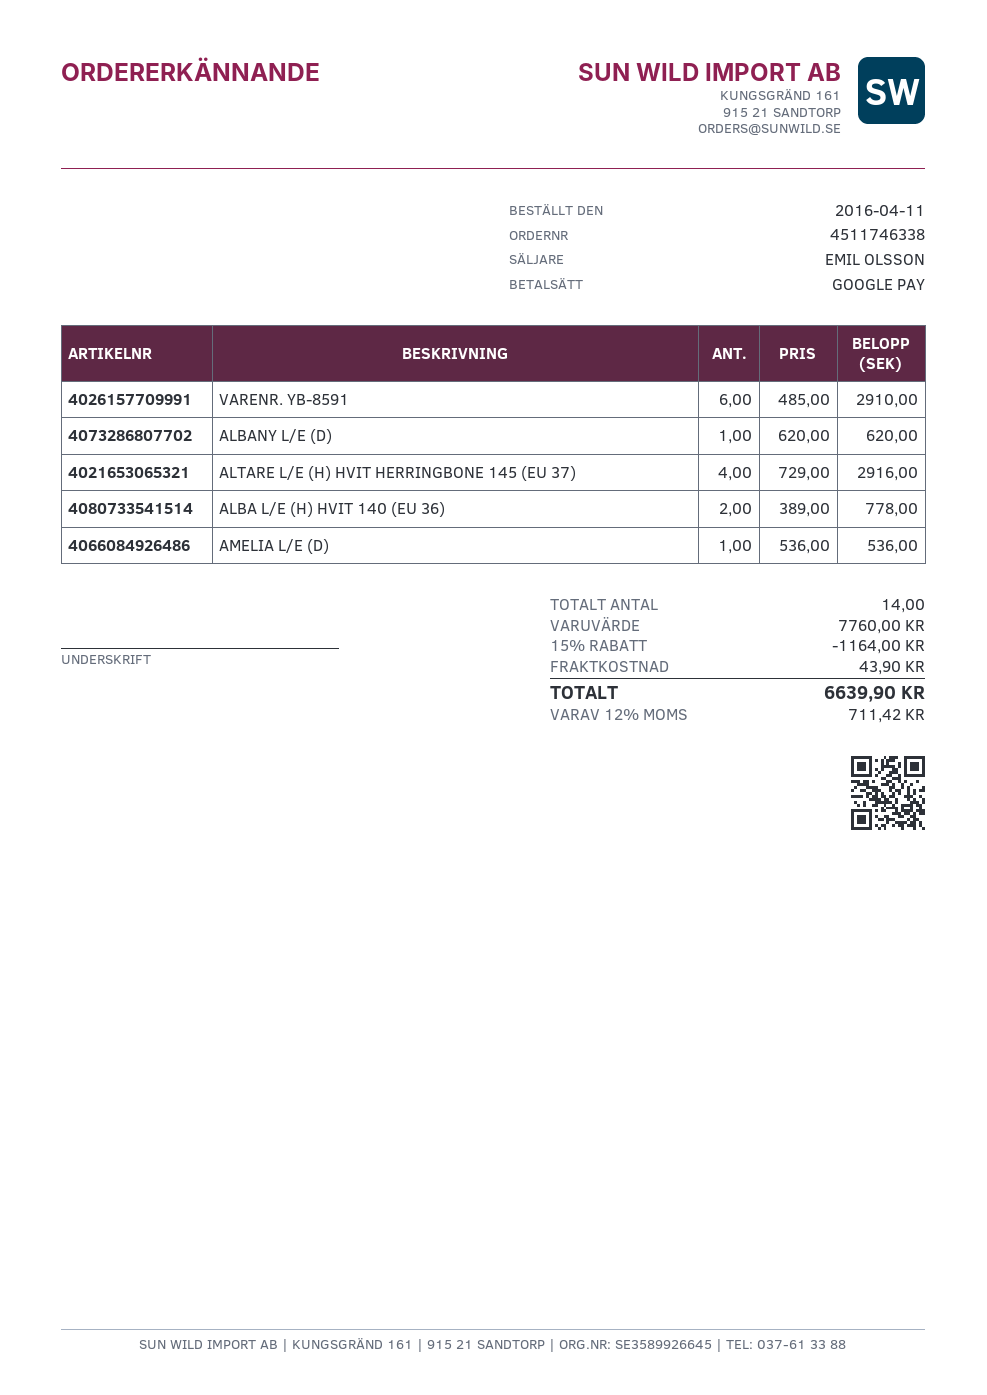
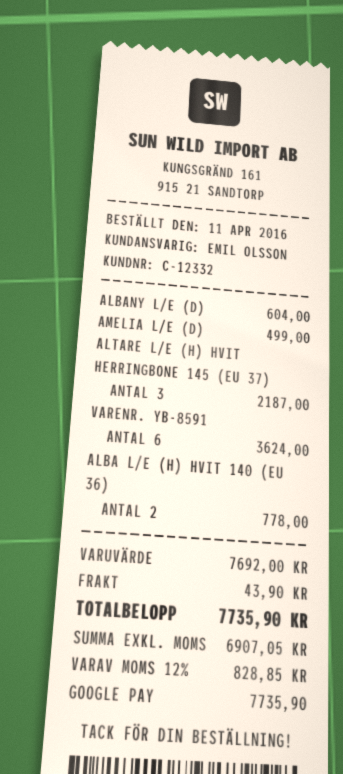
VARENR. YB-8591: 6 for 2910.00 -> 6 for 3624.00
ALBANY L/E (D): 1 for 620.00 -> 1 for 604.00
ALTARE L/E (H) HVIT HERRINGBONE 145 (EU 37): 4 for 2916.00 -> 3 for 2187.00
AMELIA L/E (D): 1 for 536.00 -> 1 for 499.00
subtotal: 7760.00 -> 7692.00
discount: 15% = 1164.00 -> none
tax: 12% = 711.42 -> 12% = 828.85
total: 6639.90 -> 7735.90

